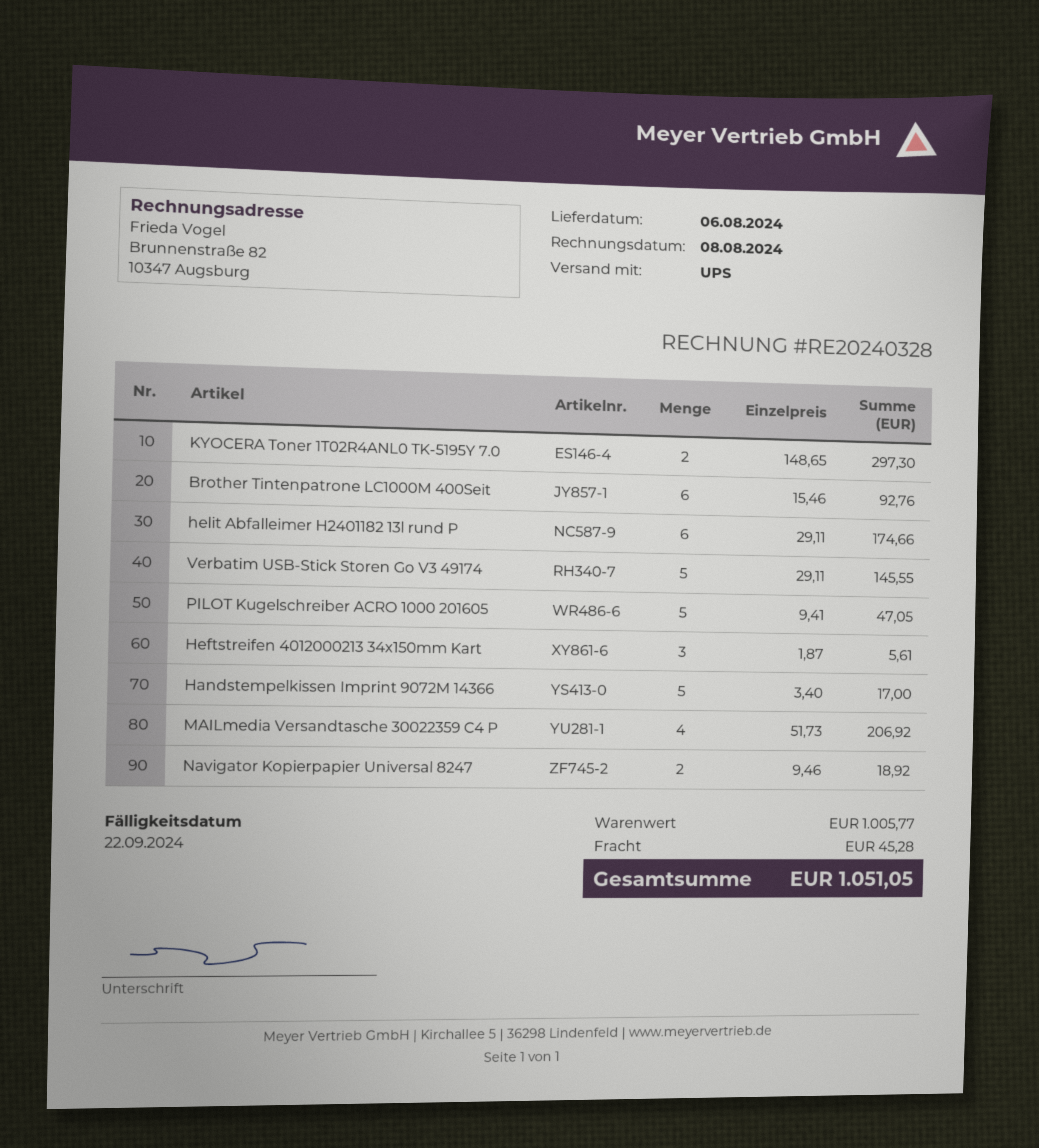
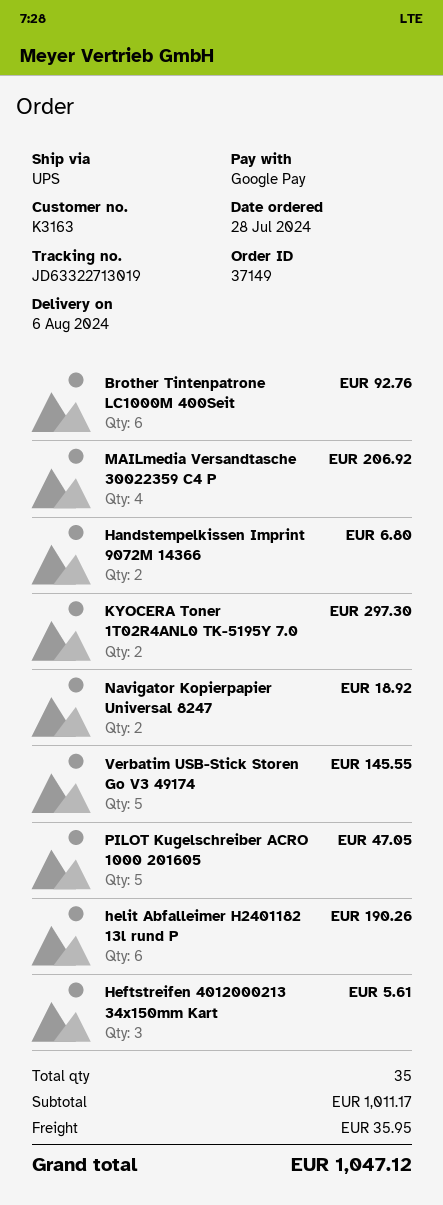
helit Abfalleimer H2401182 13l rund P: 6 for 174.66 -> 6 for 190.26
Handstempelkissen Imprint 9072M 14366: 5 for 17.00 -> 2 for 6.80
subtotal: 1005.77 -> 1011.17
shipping: 45.28 -> 35.95
total: 1051.05 -> 1047.12

